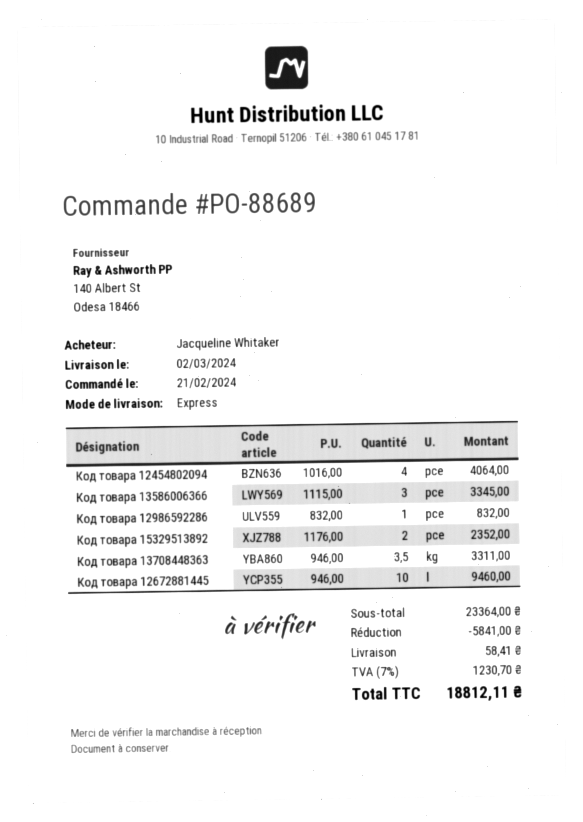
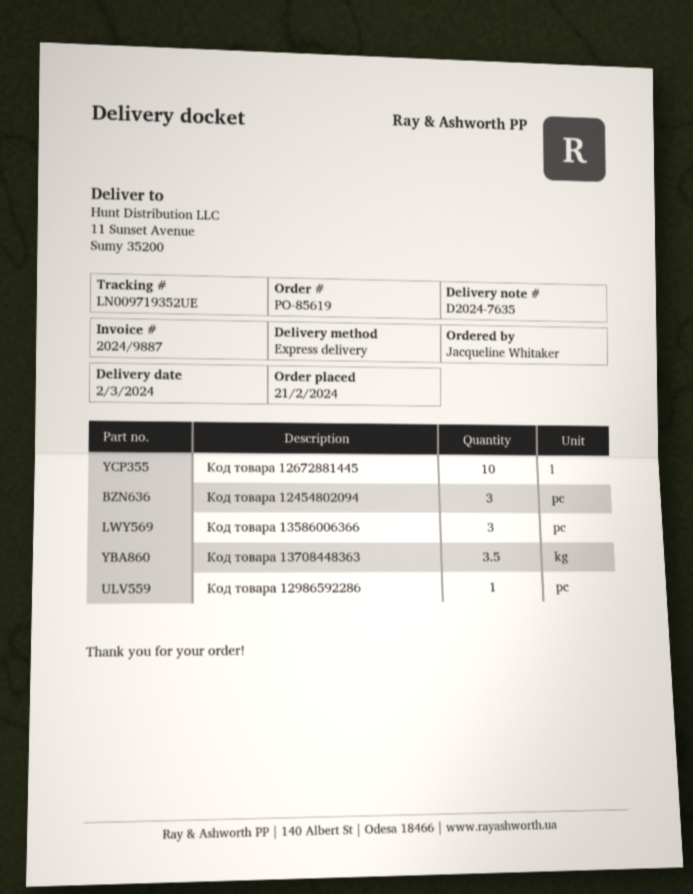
order number: PO-88689 -> PO-85619
Код товара 12454802094: 4 -> 3
Код товара 15329513892: 2 -> none

